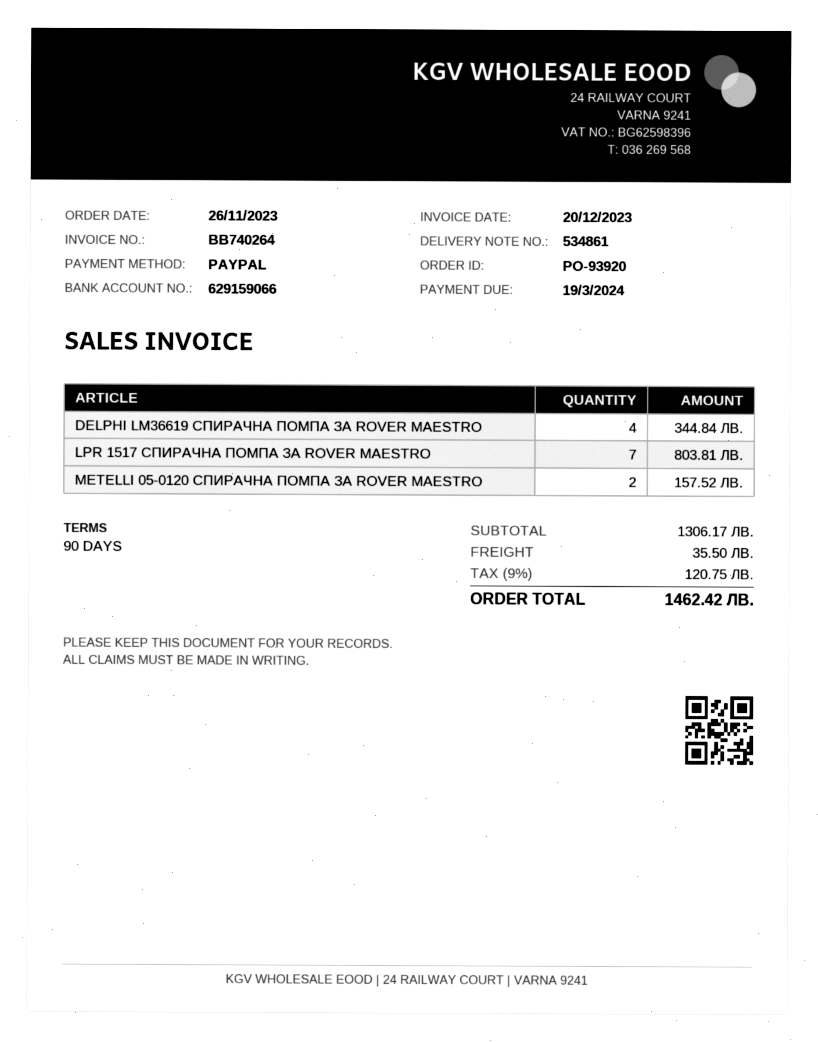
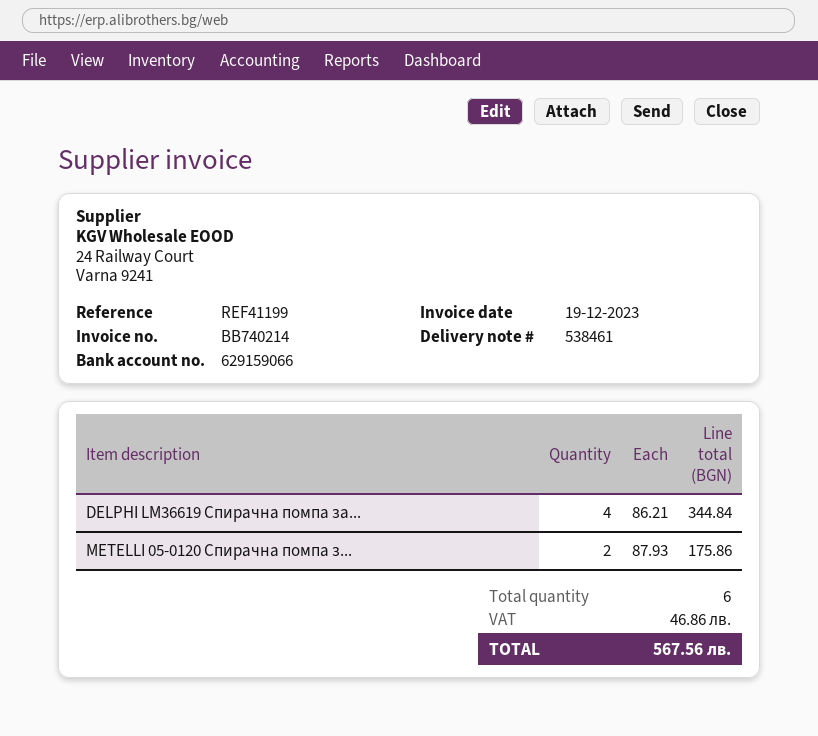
delivery note number: 534861 -> 538461
invoice number: BB740264 -> BB740214
invoice date: 2023-12-20 -> 2023-12-19
LPR 1517 СПИРАЧНА ПОМПА ЗА ROVER MAESTRO: 7 for 803.81 -> none
METELLI 05-0120 СПИРАЧНА ПОМПА ЗА ROVER MAESTRO: 2 for 157.52 -> 2 for 175.86
shipping: 35.50 -> none
tax: 120.75 -> 46.86
total: 1462.42 -> 567.56

